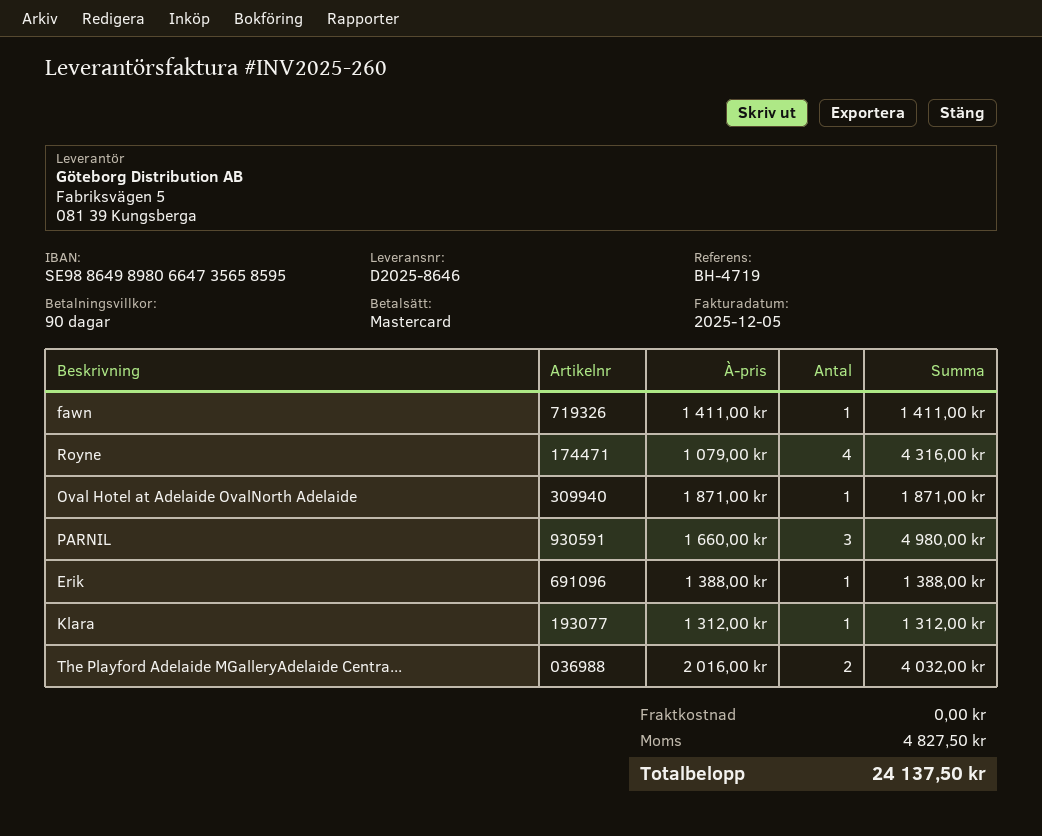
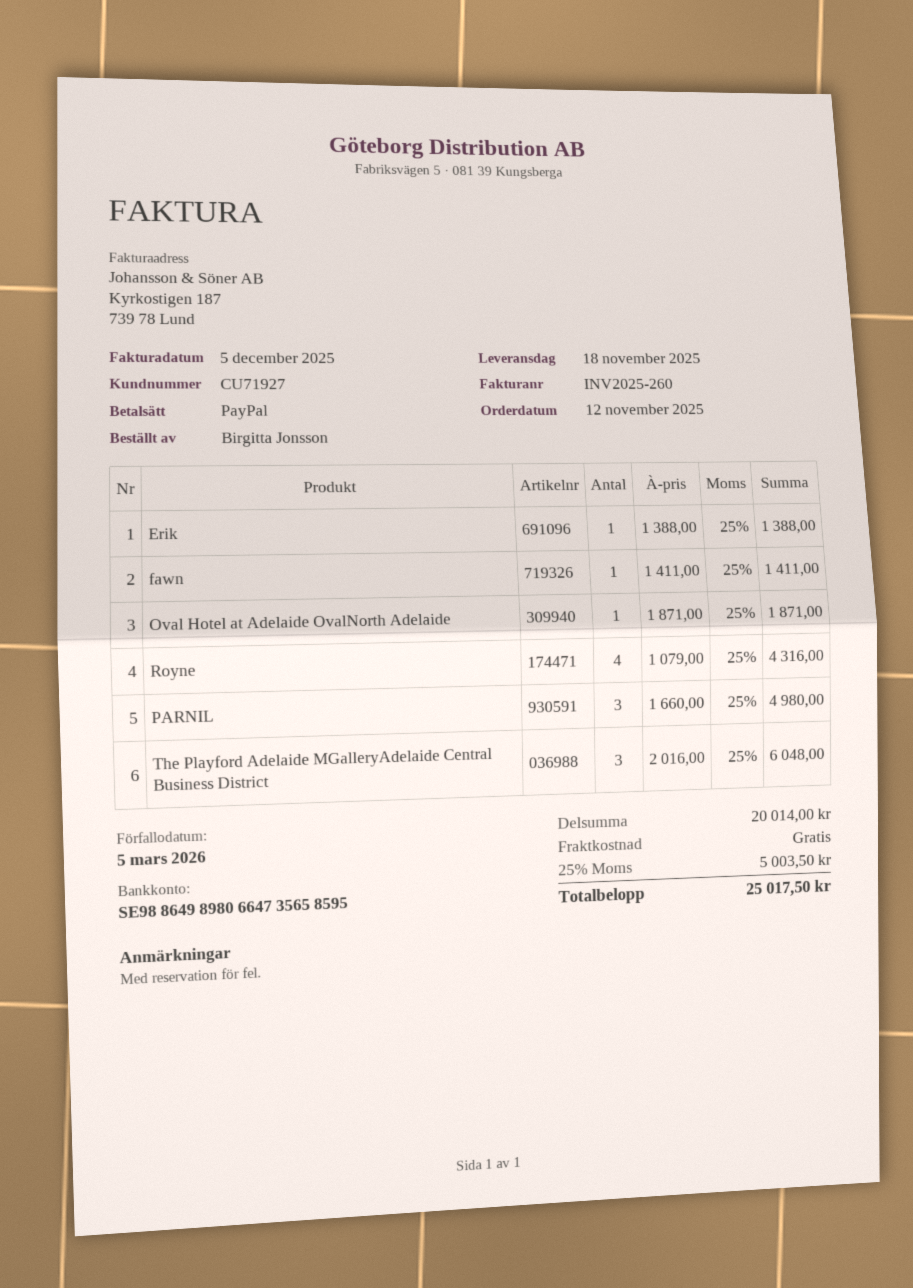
payment method: Mastercard -> PayPal
Klara: 1 x 1312.00 = 1312.00 -> none
The Playford Adelaide MGalleryAdelaide Centra...: 2 x 2016.00 = 4032.00 -> 3 x 2016.00 = 6048.00
tax: 4827.50 -> 5003.50
total: 24137.50 -> 25017.50

